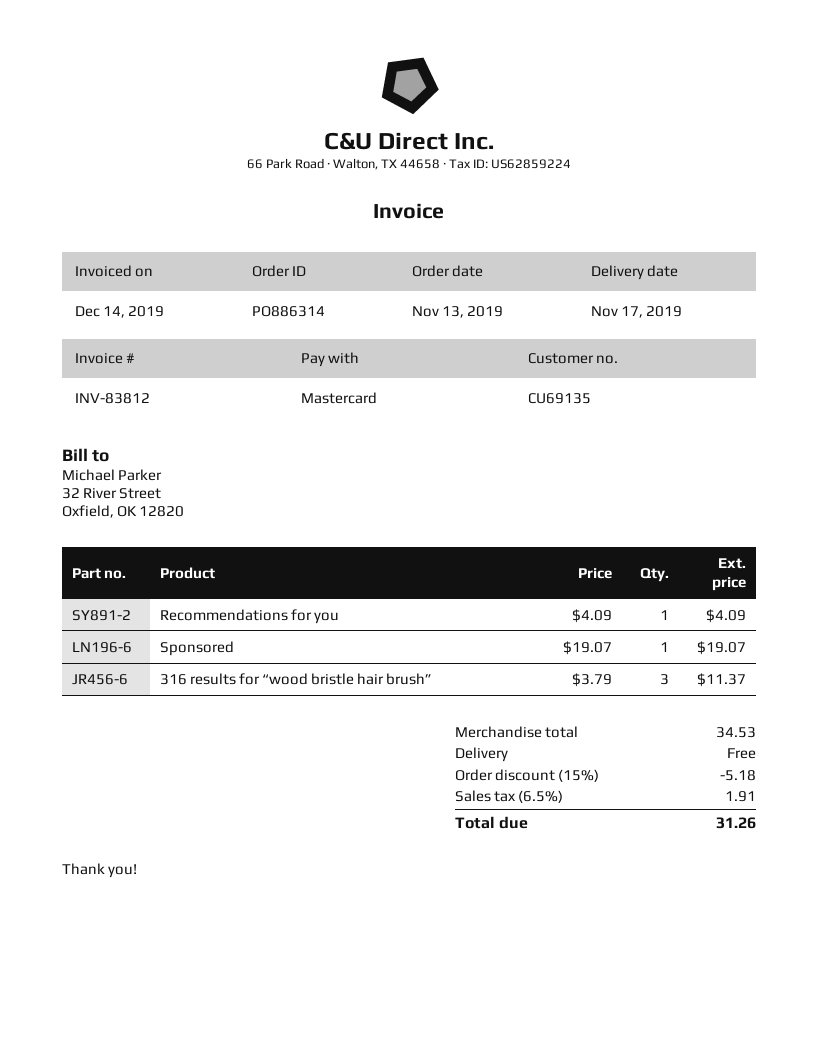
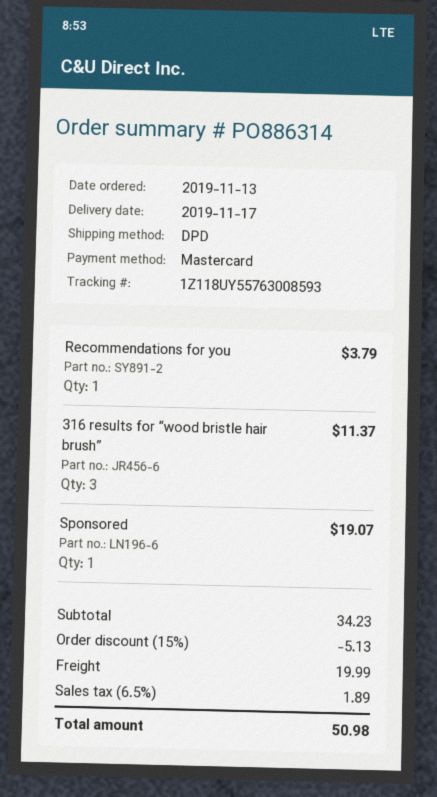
Recommendations for you: 1 for 4.09 -> 1 for 3.79
subtotal: 34.53 -> 34.23
discount: 15% = 5.18 -> 15% = 5.13
shipping: 0.00 -> 19.99
tax: 6.5% = 1.91 -> 6.5% = 1.89
total: 31.26 -> 50.98

